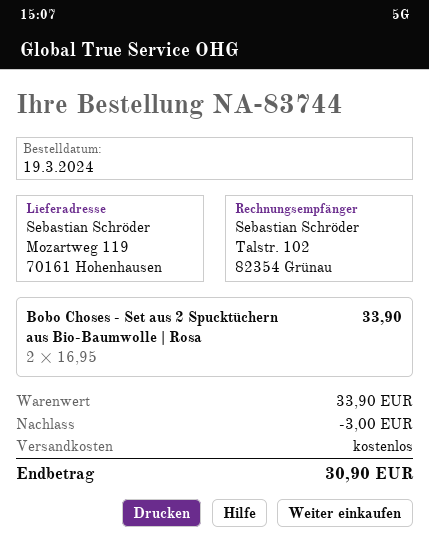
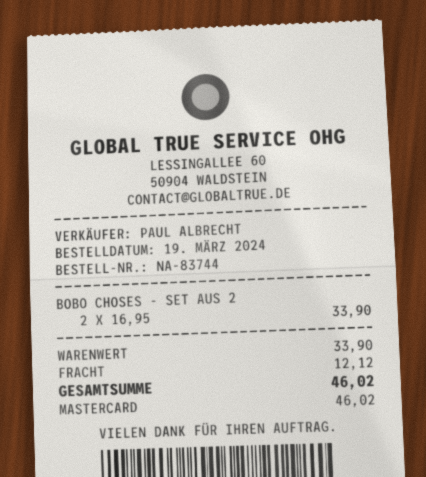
discount: 3.00 -> none
shipping: 0.00 -> 12.12
total: 30.90 -> 46.02

